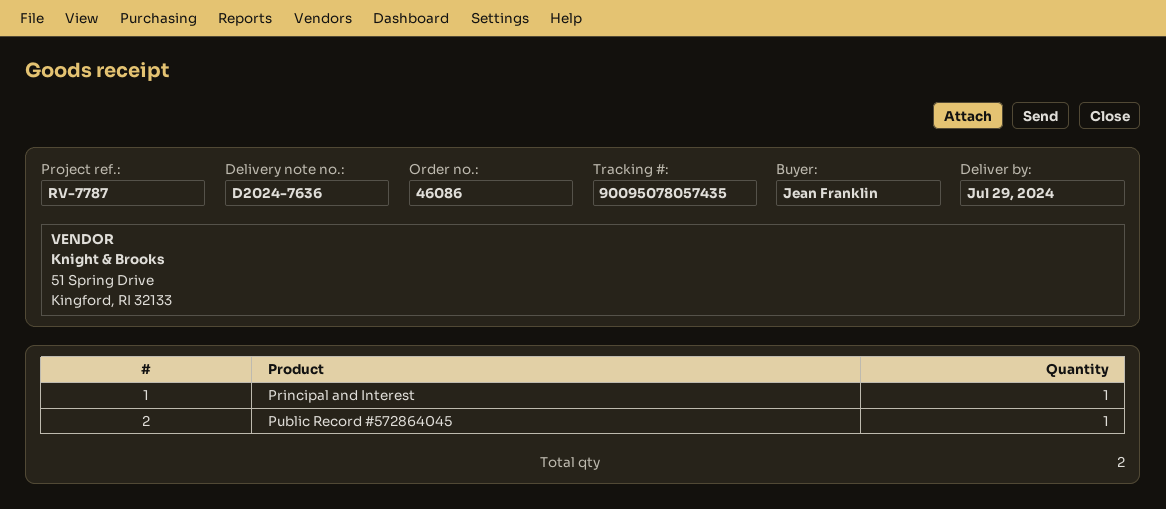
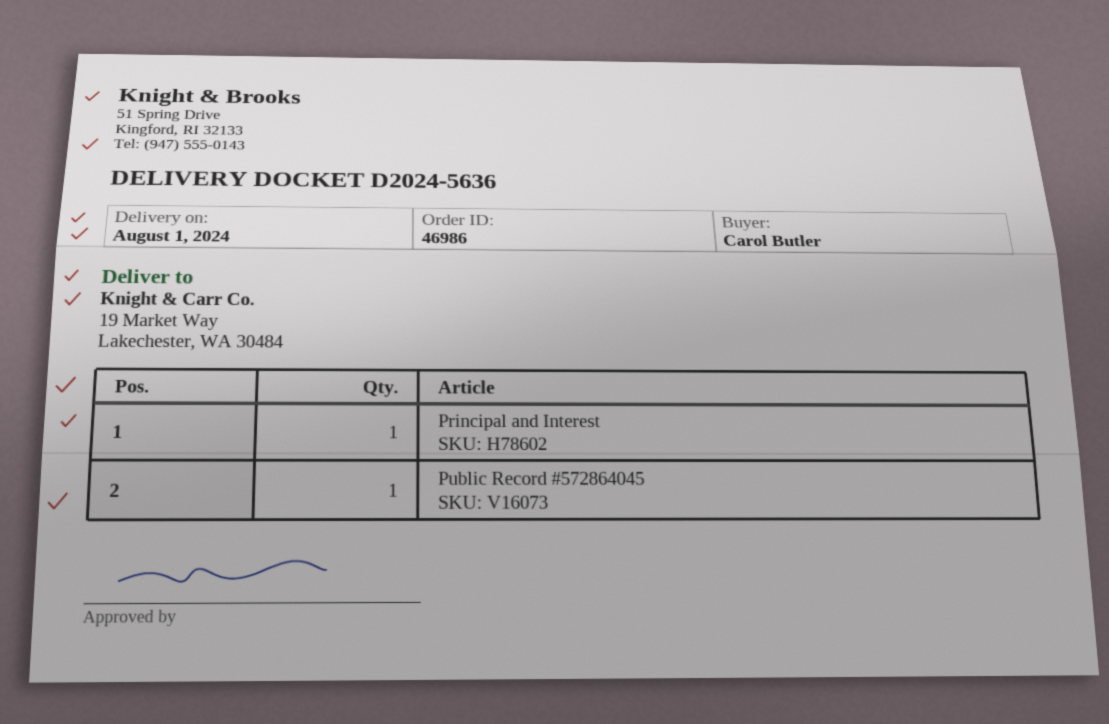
order number: 46086 -> 46986
delivery note number: D2024-7636 -> D2024-5636
delivery date: 2024-07-29 -> 2024-08-01
ordered by: Jean Franklin -> Carol Butler

